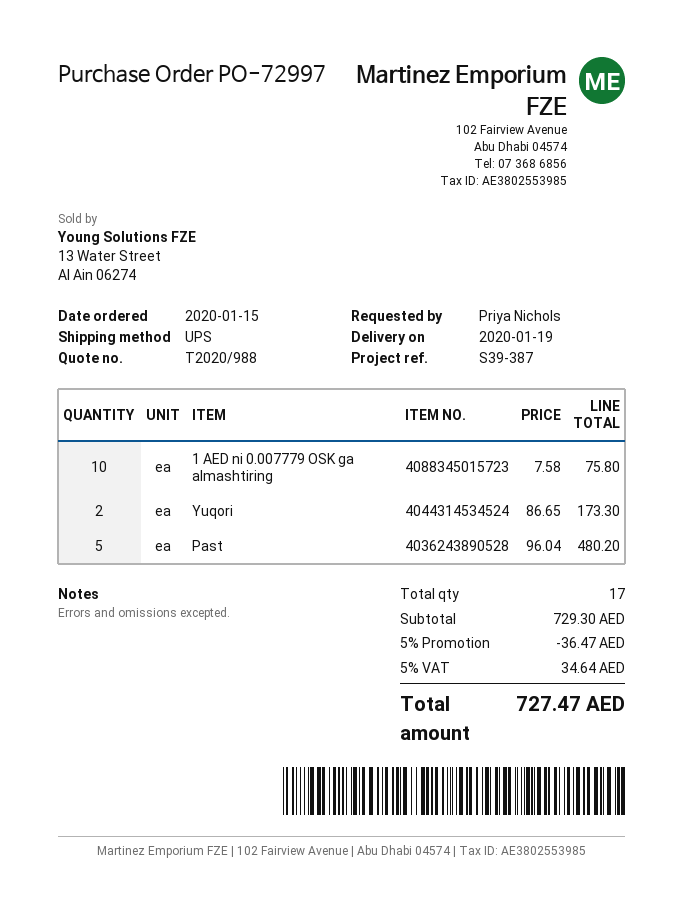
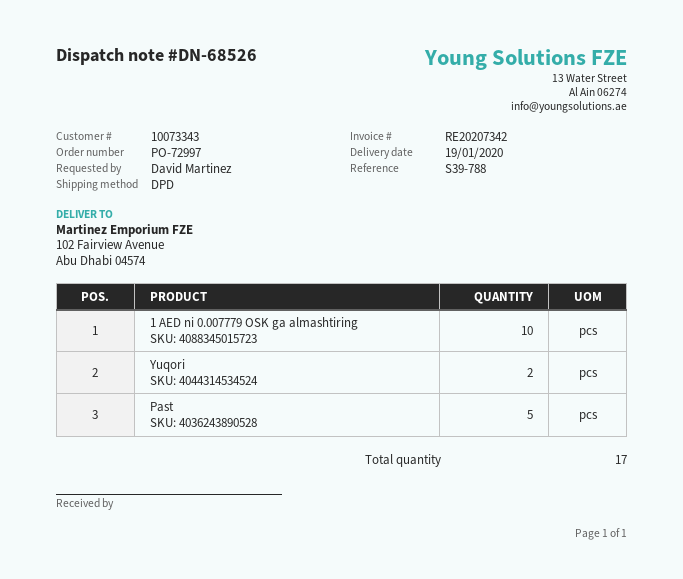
reference: S39-387 -> S39-788
ordered by: Priya Nichols -> David Martinez
shipping method: UPS -> DPD

